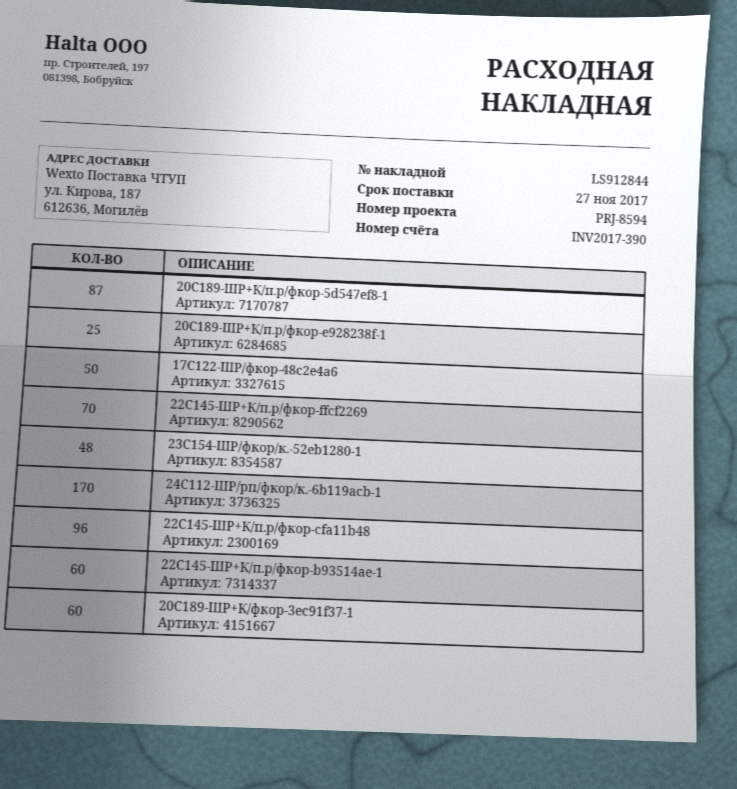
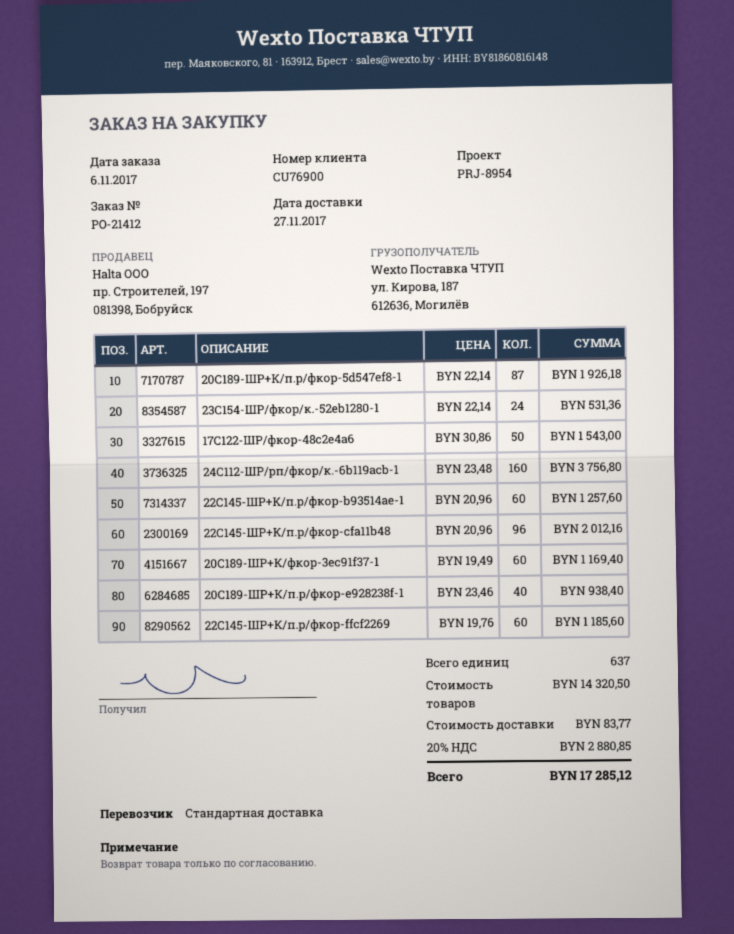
reference: PRJ-8594 -> PRJ-8954
20С189-ШР+К/п.р/фкор-e928238f-1: 25 -> 40
22С145-ШР+К/п.р/фкор-ffcf2269: 70 -> 60
23С154-ШР/фкор/к.-52eb1280-1: 48 -> 24
24С112-ШР/рп/фкор/к.-6b119acb-1: 170 -> 160

